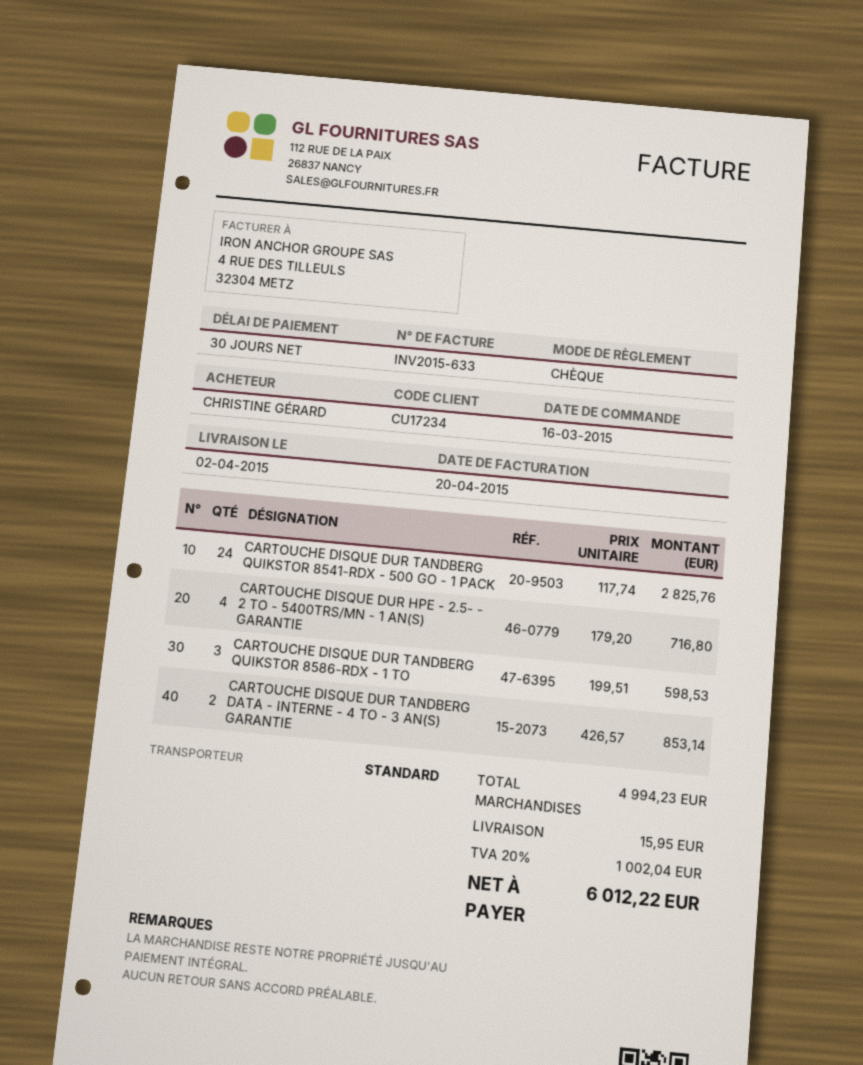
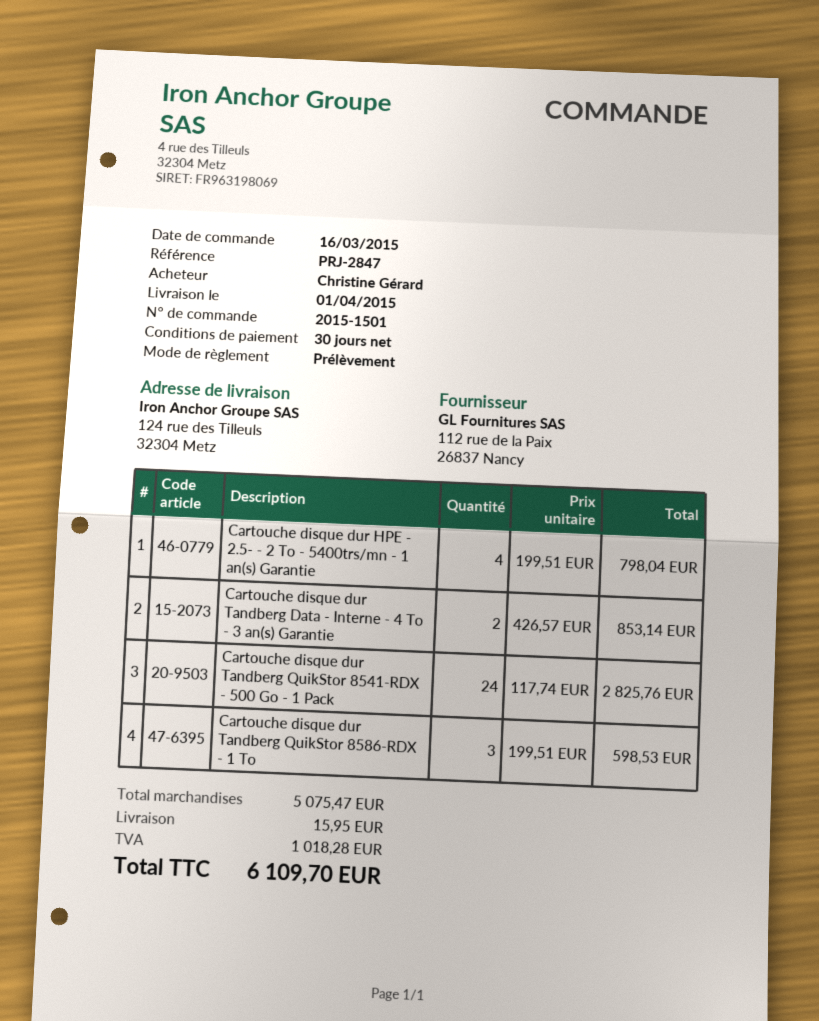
delivery date: 2015-04-02 -> 2015-04-01
payment method: cheque -> direct debit
CARTOUCHE DISQUE DUR HPE - 2.5- - 2 TO - 5400TRS/MN - 1 AN(S) GARANTIE: 4 x 179.20 = 716.80 -> 4 x 199.51 = 798.04
subtotal: 4994.23 -> 5075.47
tax: 1002.04 -> 1018.28
total: 6012.22 -> 6109.70

